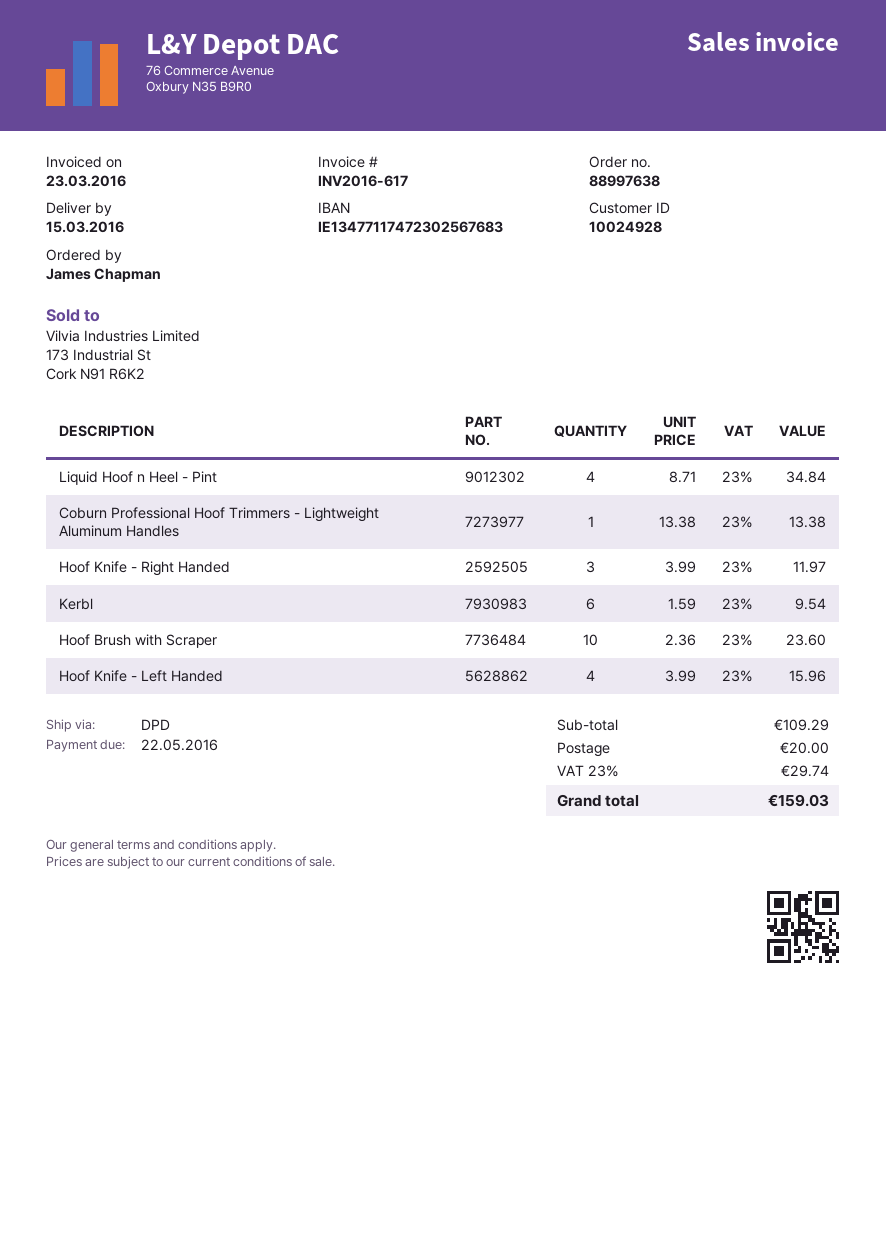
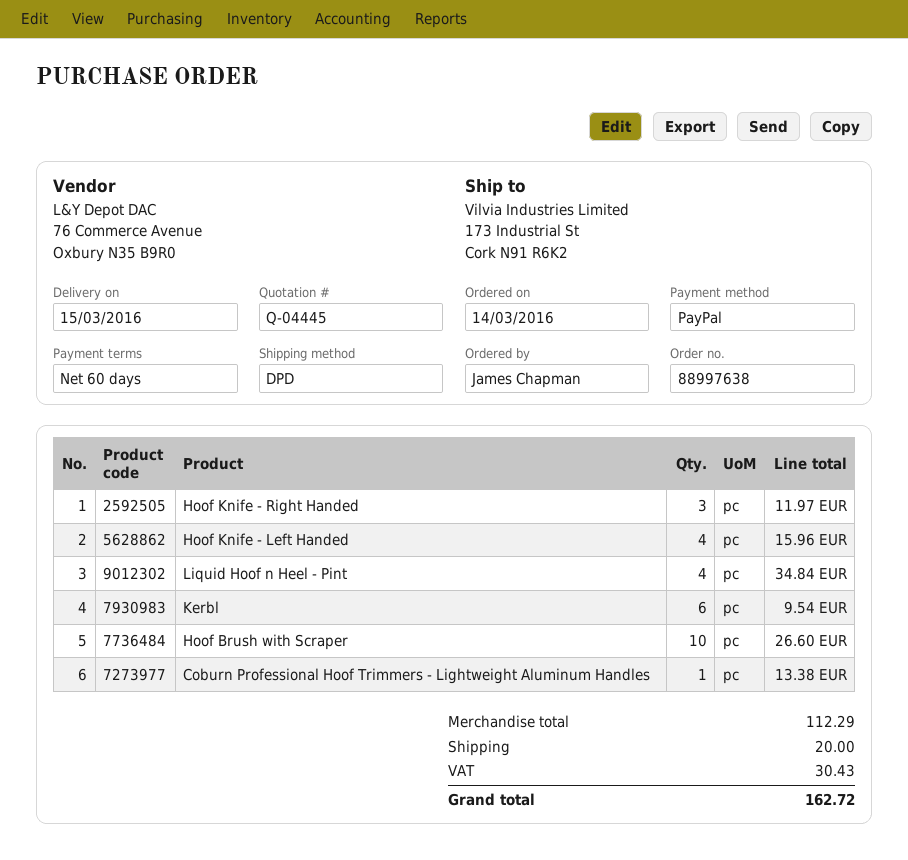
Hoof Brush with Scraper: 10 for 23.60 -> 10 for 26.60
subtotal: 109.29 -> 112.29
tax: 29.74 -> 30.43
total: 159.03 -> 162.72

